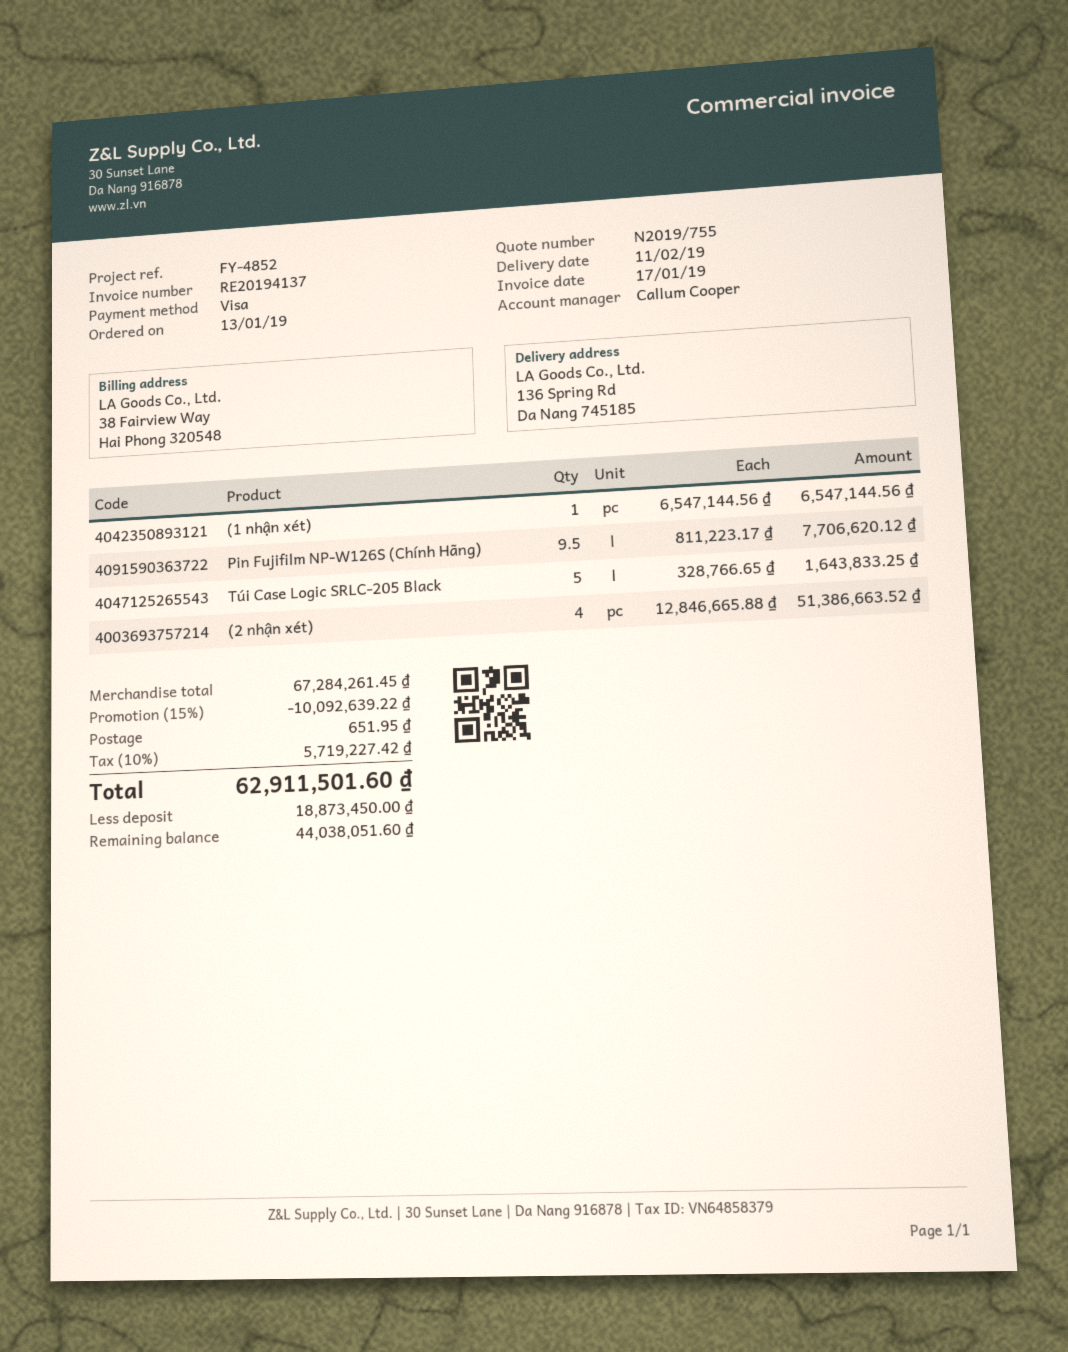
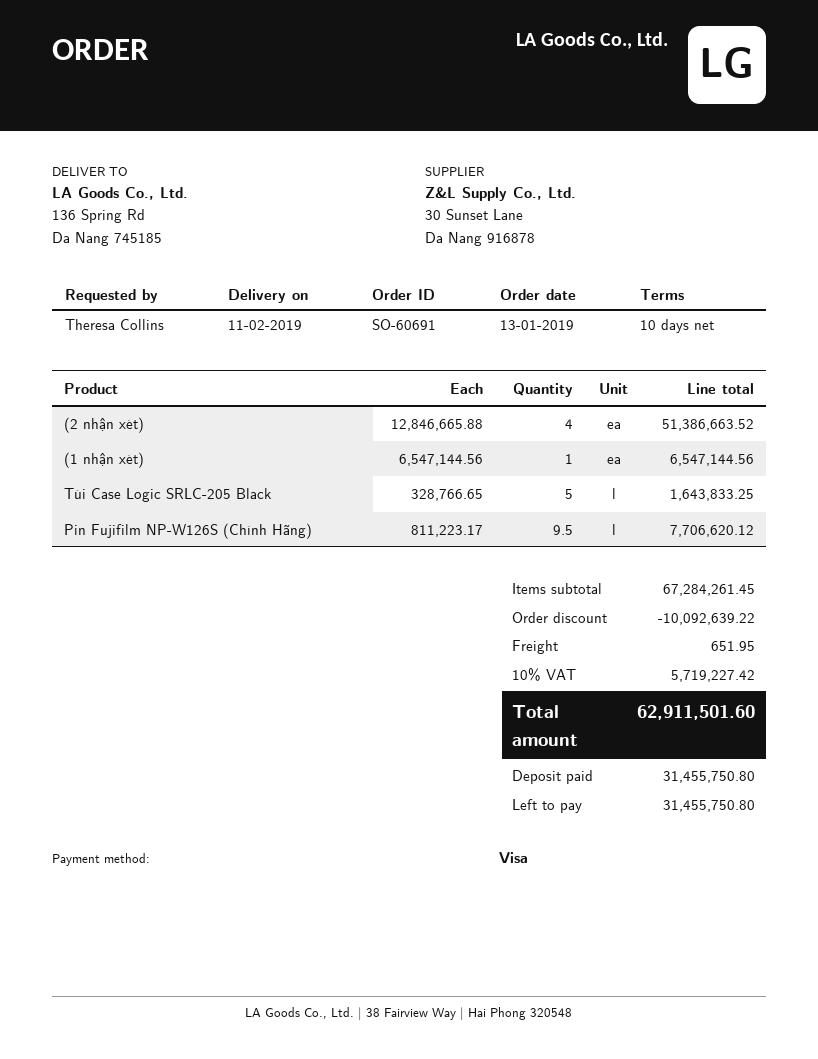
deposit: 18873450.00 -> 31455750.80
balance: 44038051.60 -> 31455750.80

